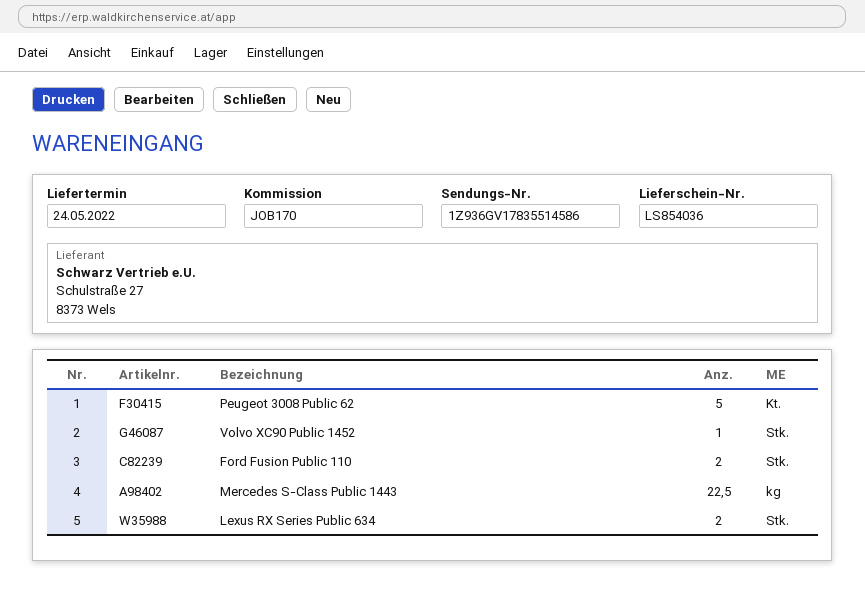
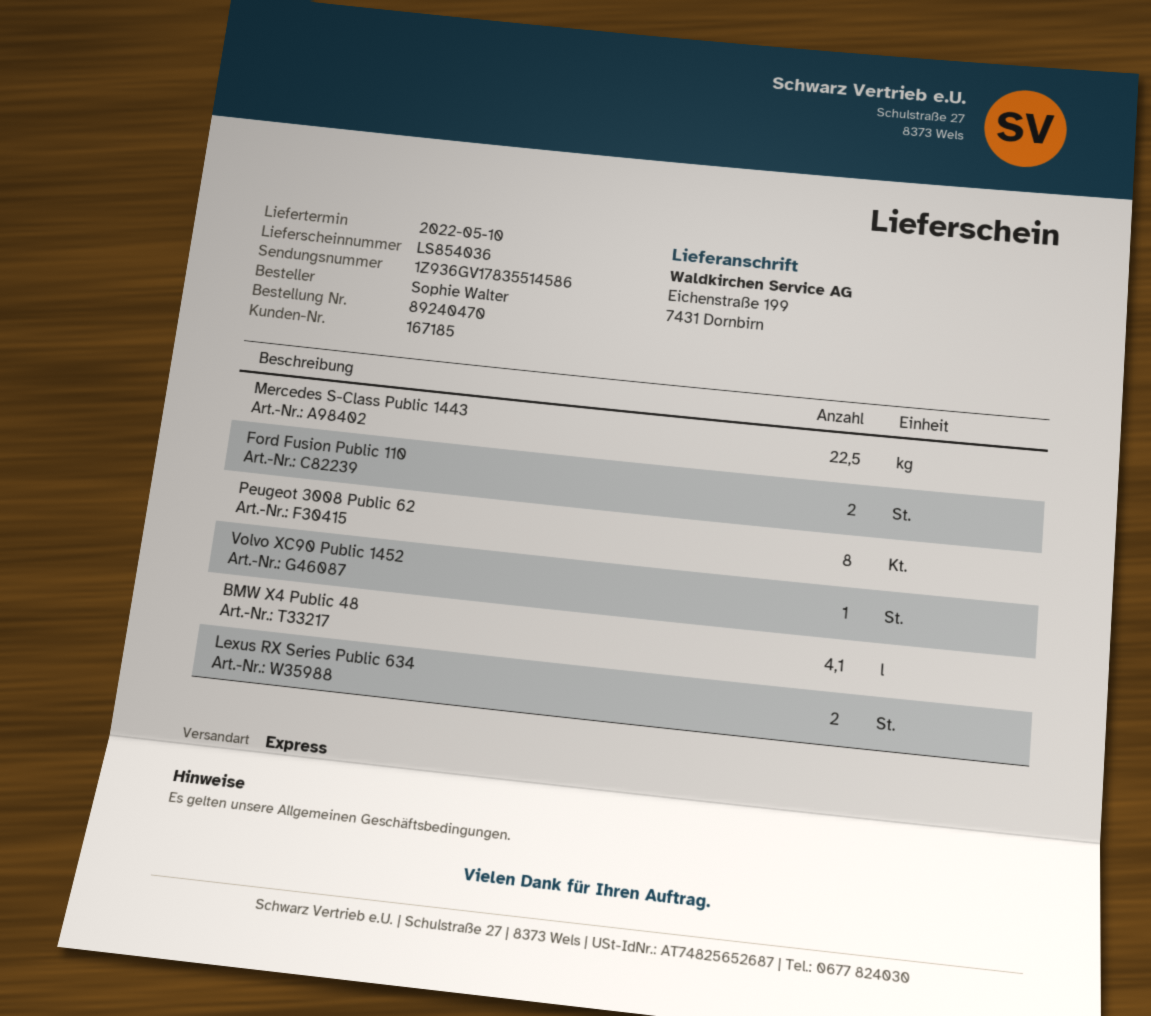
delivery date: 2022-05-24 -> 2022-05-10
Peugeot 3008 Public 62: 5 -> 8
BMW X4 Public 48: none -> 4.1

